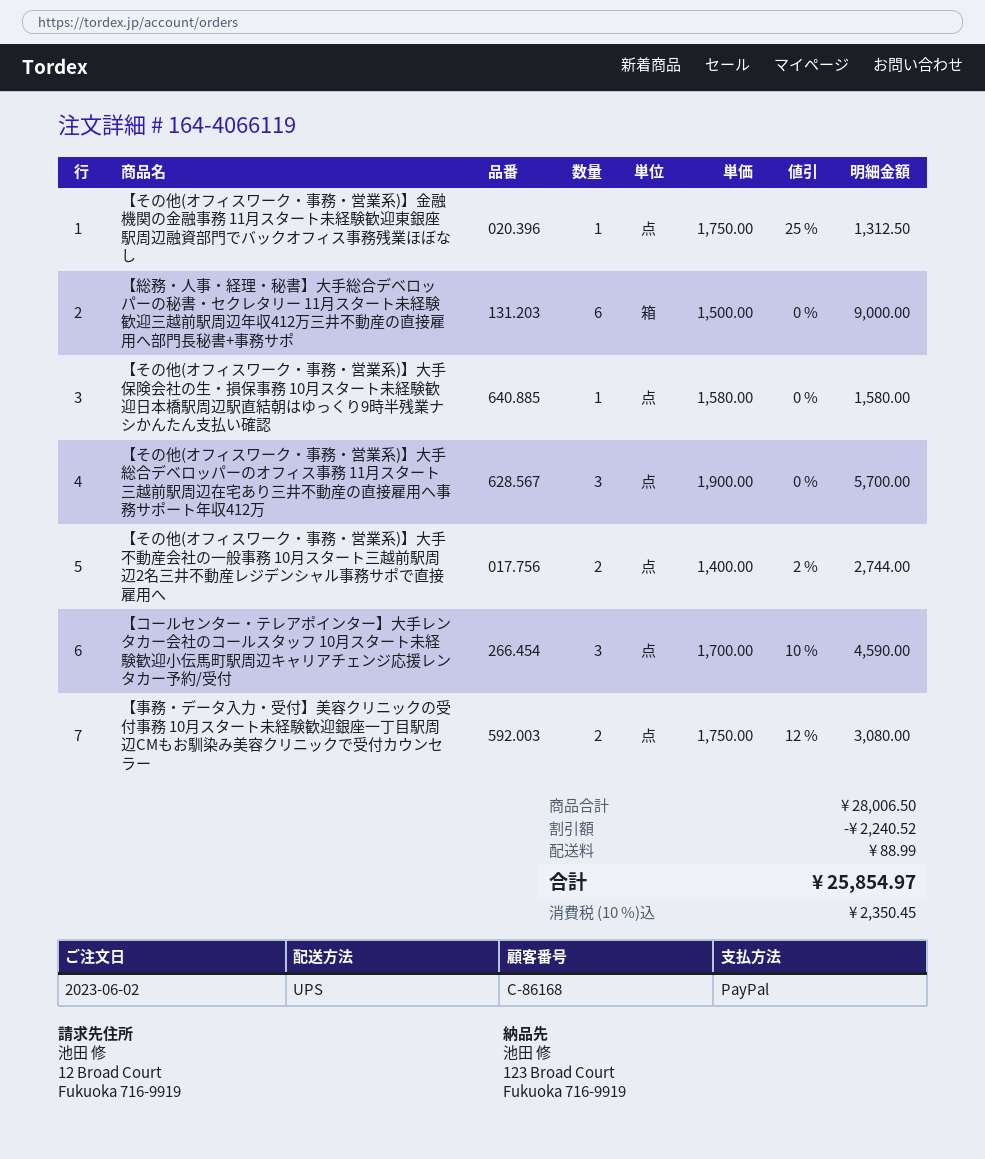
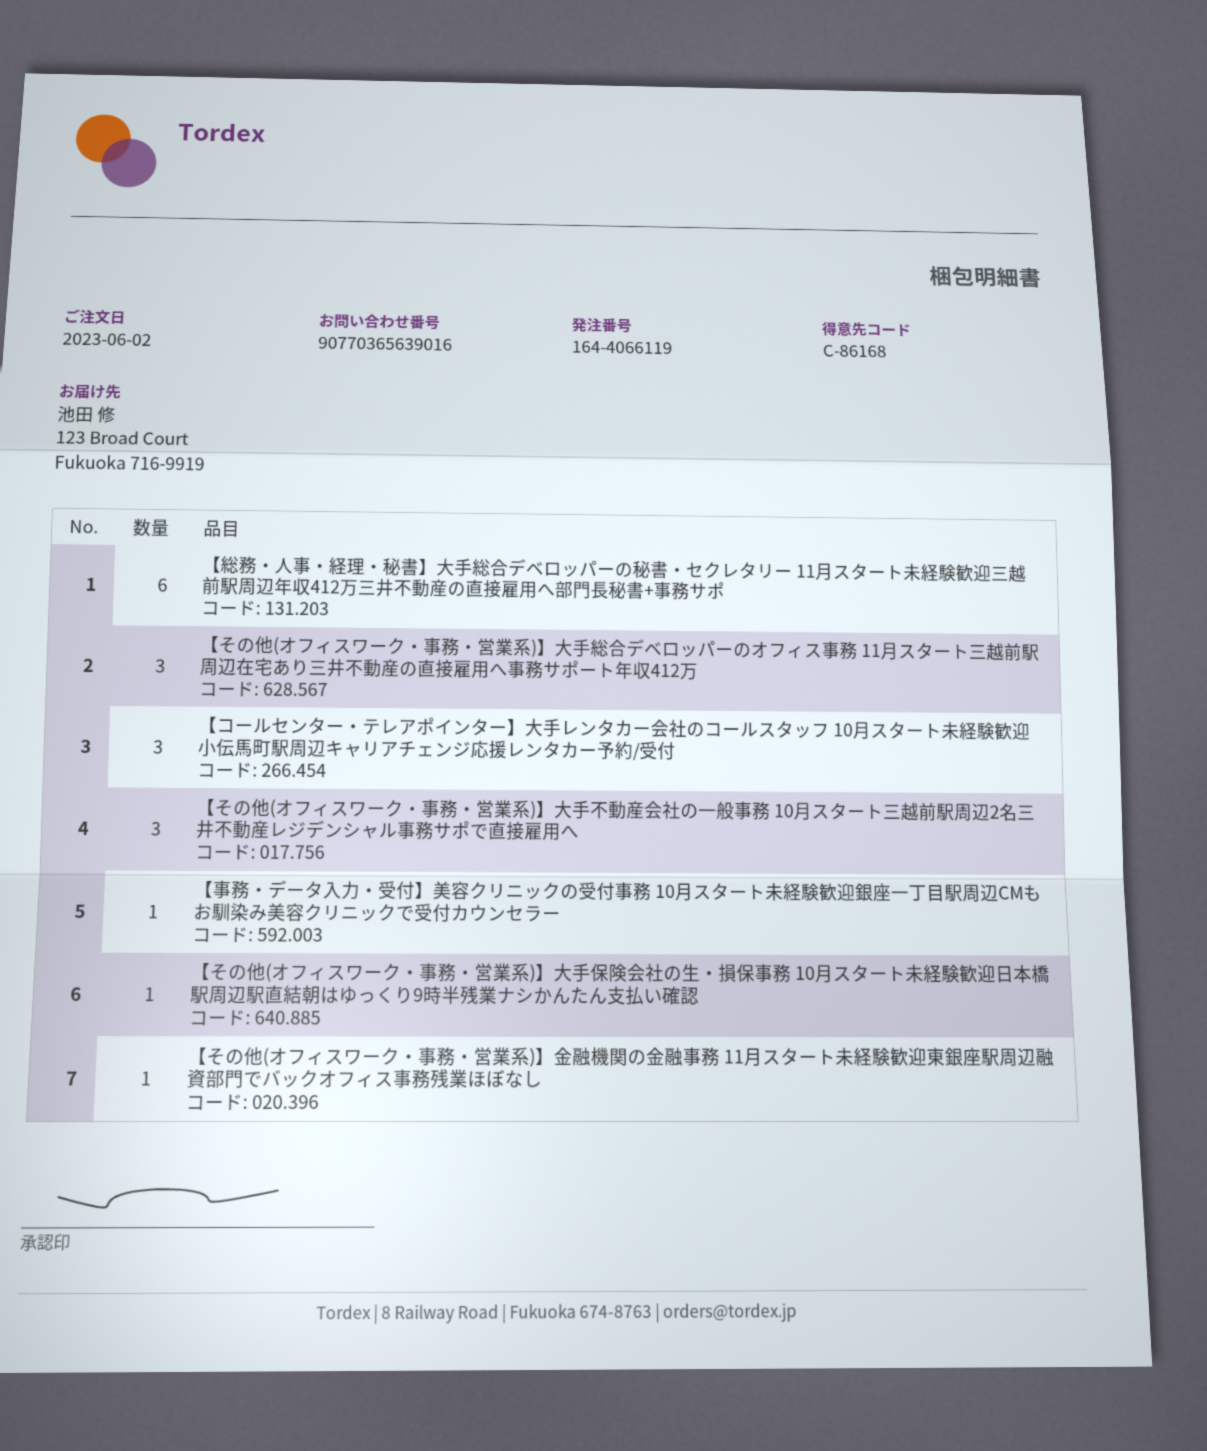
【その他(オフィスワーク・事務・営業系)】大手不動産会社の一般事務 10月スタート三越前駅周辺2名三井不動産レジデンシャル事務サポで直接雇用へ: 2 -> 3
【事務・データ入力・受付】美容クリニックの受付事務 10月スタート未経験歓迎銀座一丁目駅周辺CMもお馴染み美容クリニックで受付カウンセラー: 2 -> 1

